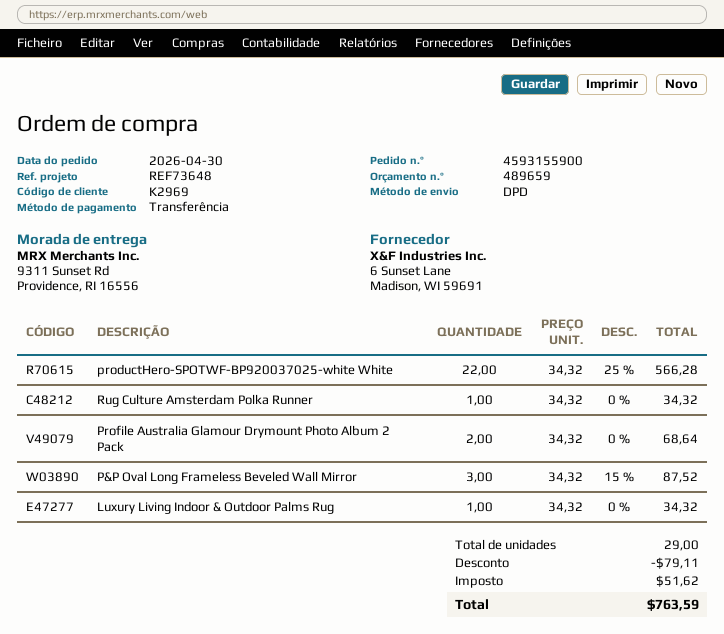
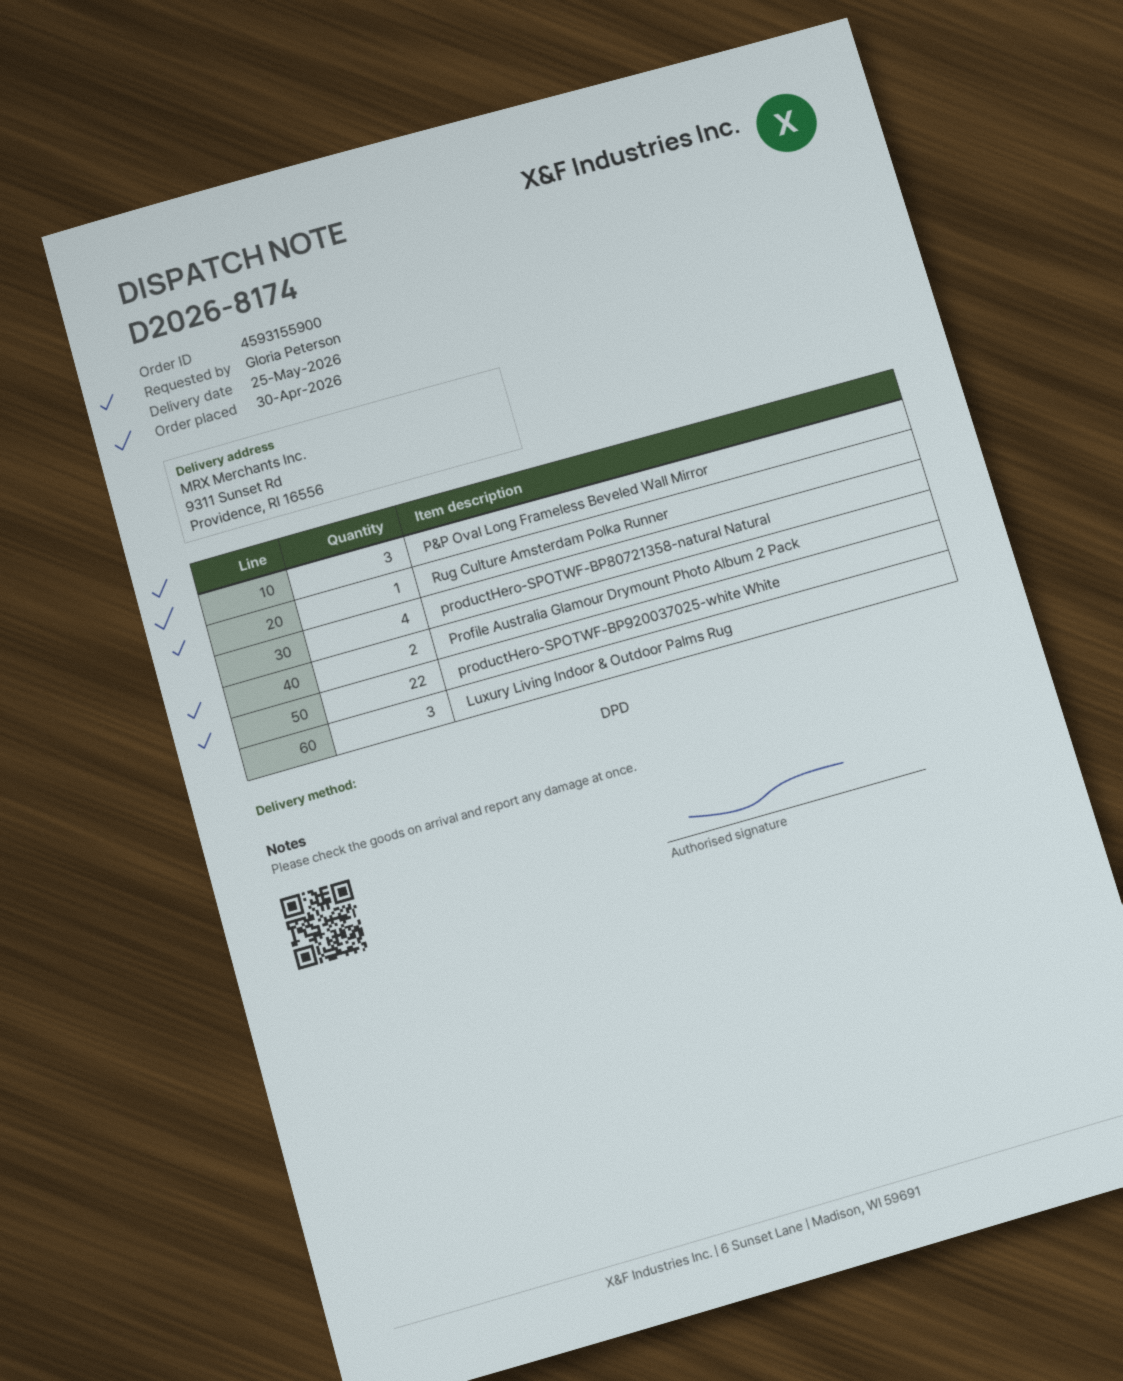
Luxury Living Indoor & Outdoor Palms Rug: 1 -> 3
productHero-SPOTWF-BP80721358-natural Natural: none -> 4

